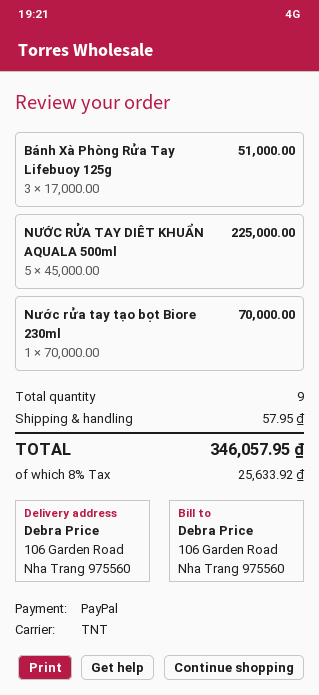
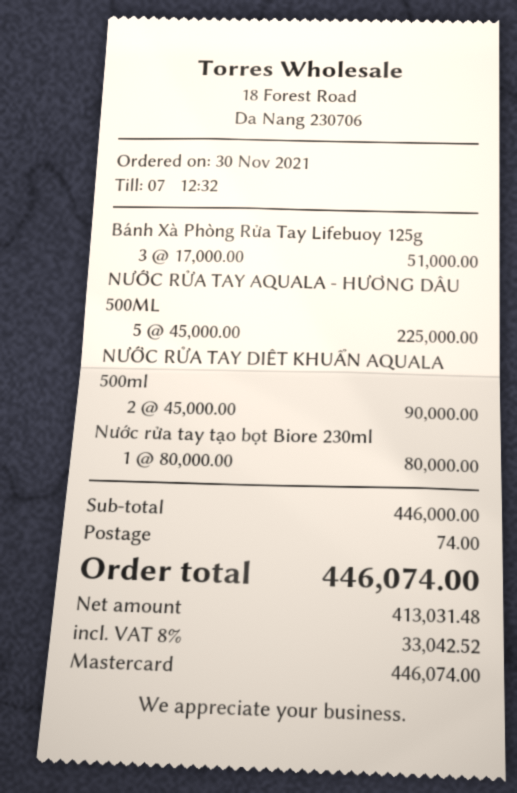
payment method: PayPal -> Mastercard
NƯỚC RỬA TAY DIÊT KHUẨN AQUALA 500ml: 5 x 45000.00 = 225000.00 -> 2 x 45000.00 = 90000.00
Nước rửa tay tạo bọt Biore 230ml: 1 x 70000.00 = 70000.00 -> 1 x 80000.00 = 80000.00
NƯỚC RỬA TAY AQUALA - HƯƠNG DÂU 500ML: none -> 5 x 45000.00 = 225000.00
shipping: 57.95 -> 74.00
tax: 8% = 25633.92 -> 8% = 33042.52
total: 346057.95 -> 446074.00

